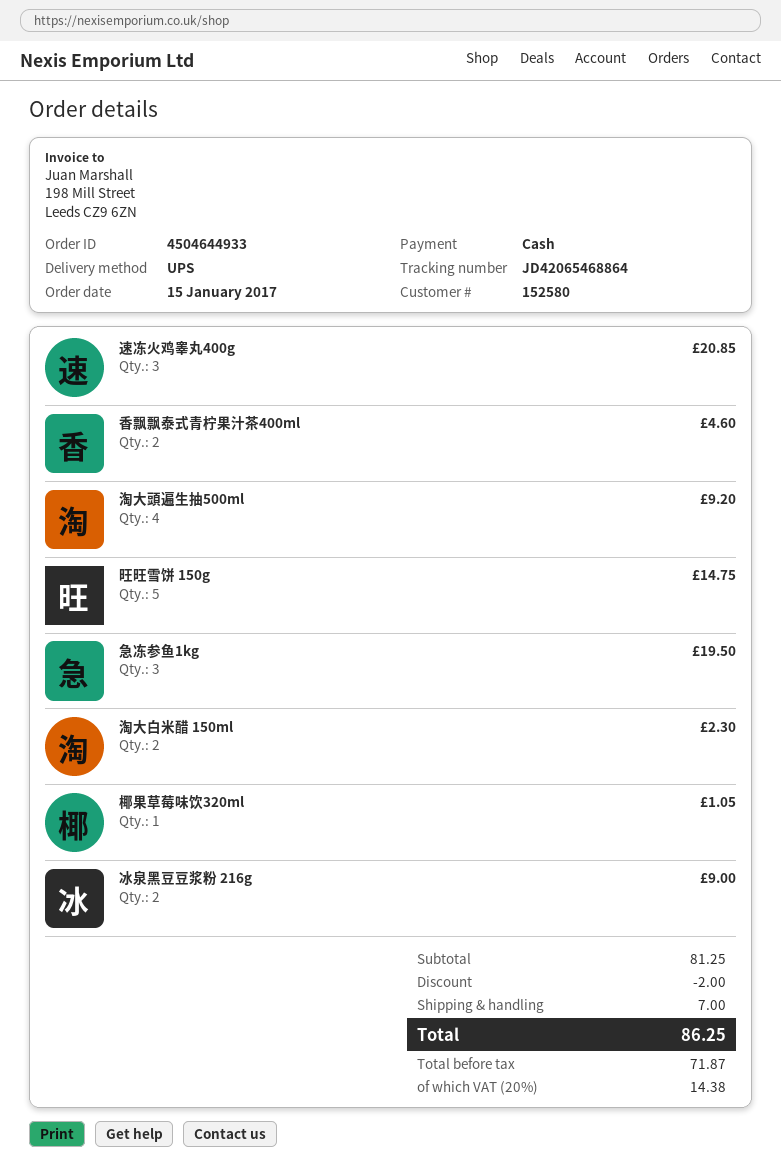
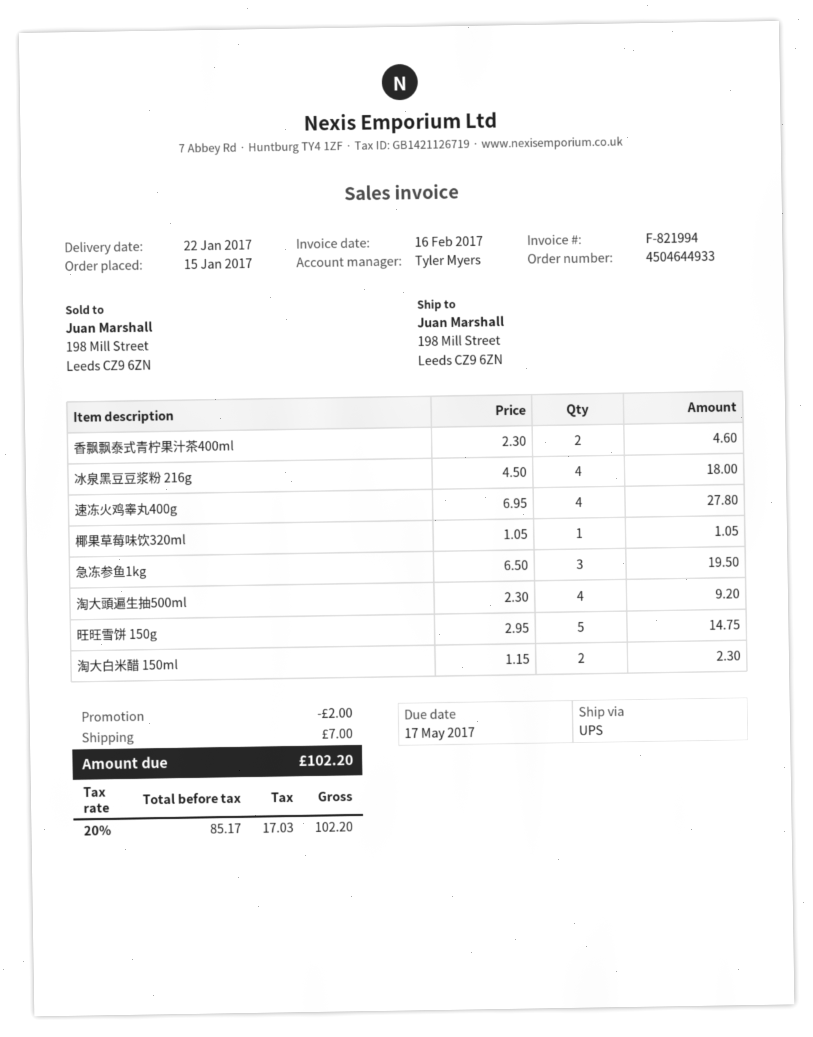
速冻火鸡睾丸400g: 3 for 20.85 -> 4 for 27.80
冰泉黑豆豆浆粉 216g: 2 for 9.00 -> 4 for 18.00
net: 71.87 -> 85.17
tax: 20% = 14.38 -> 20% = 17.03
total: 86.25 -> 102.20

